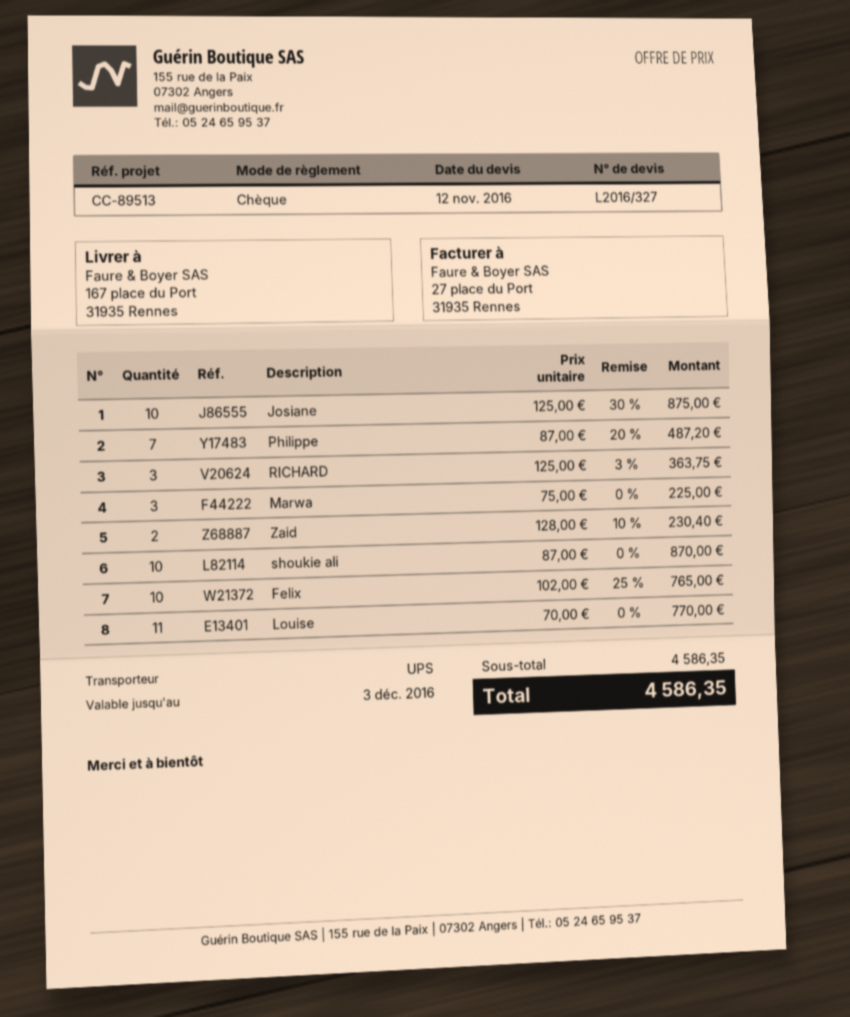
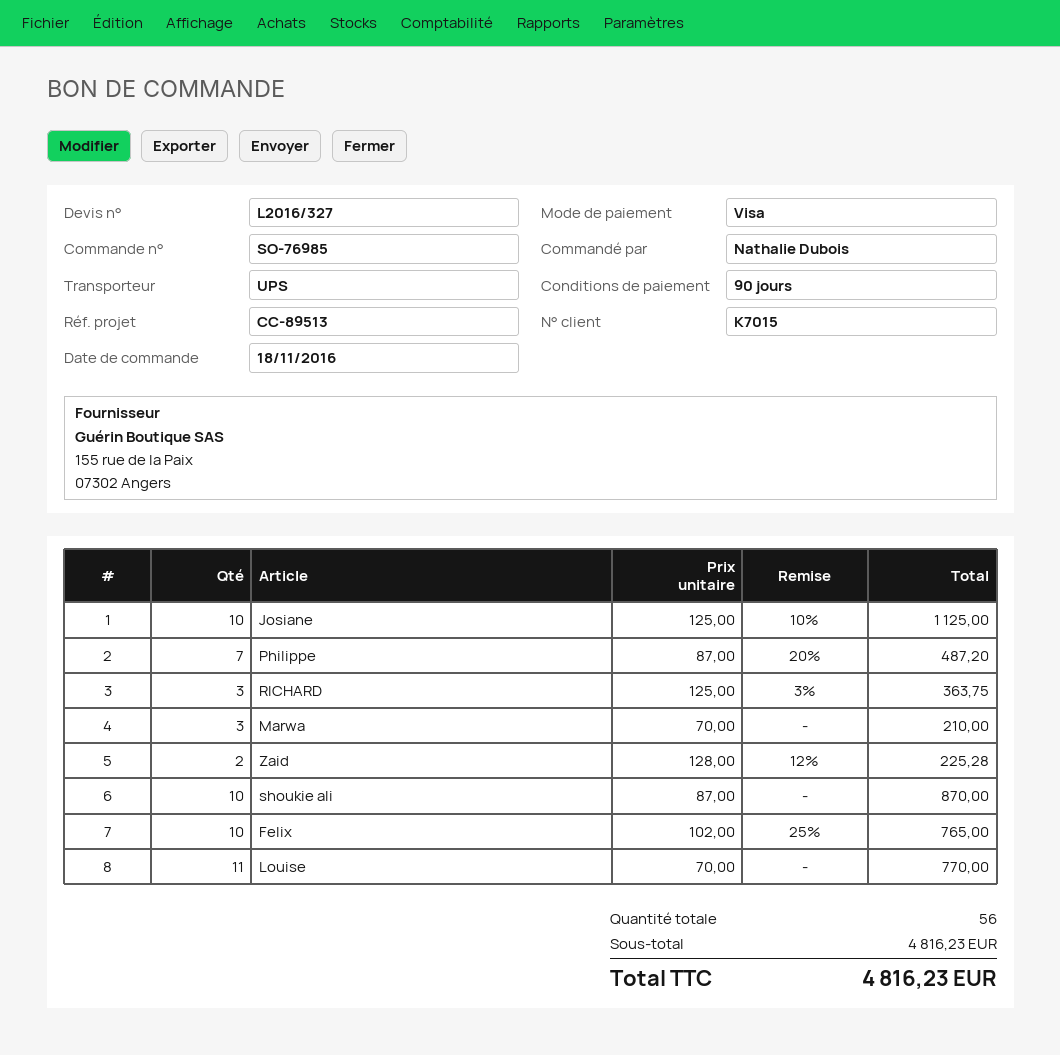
payment method: cheque -> Visa
Josiane: 10 x 125.00 - 30% = 875.00 -> 10 x 125.00 - 10% = 1125.00
Marwa: 3 x 75.00 = 225.00 -> 3 x 70.00 = 210.00
Zaid: 2 x 128.00 - 10% = 230.40 -> 2 x 128.00 - 12% = 225.28
subtotal: 4586.35 -> 4816.23
total: 4586.35 -> 4816.23

